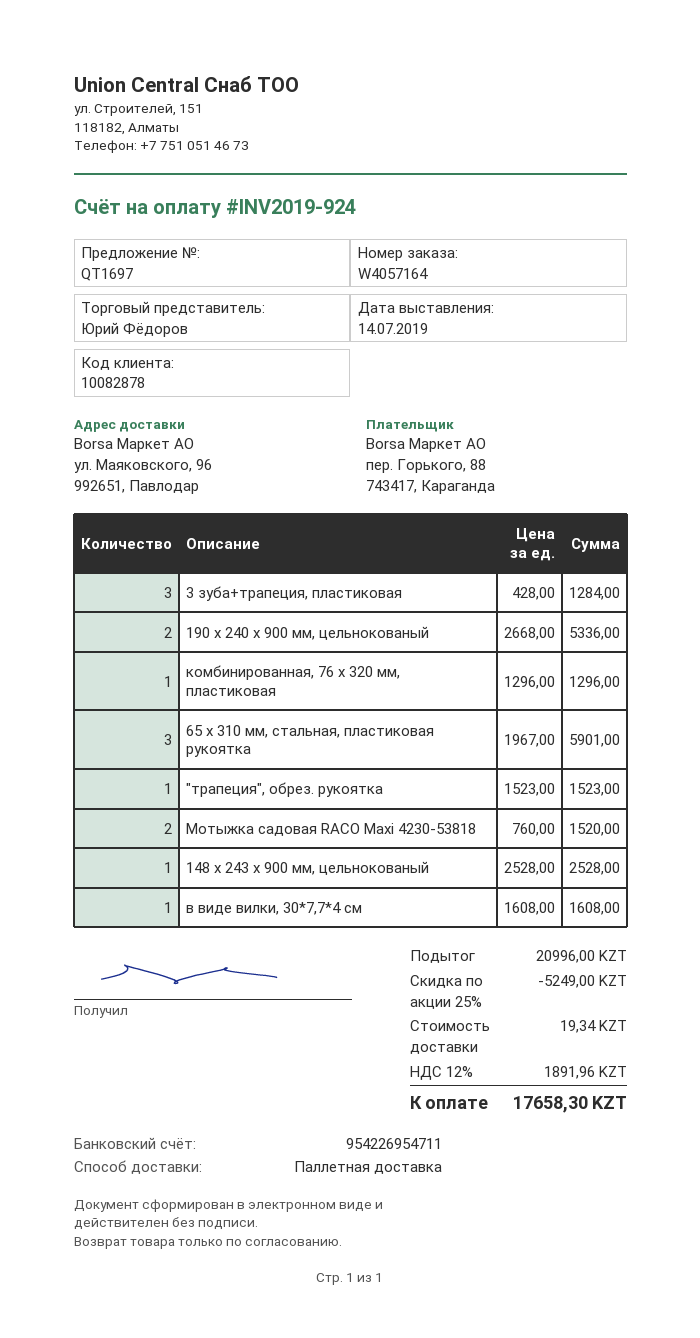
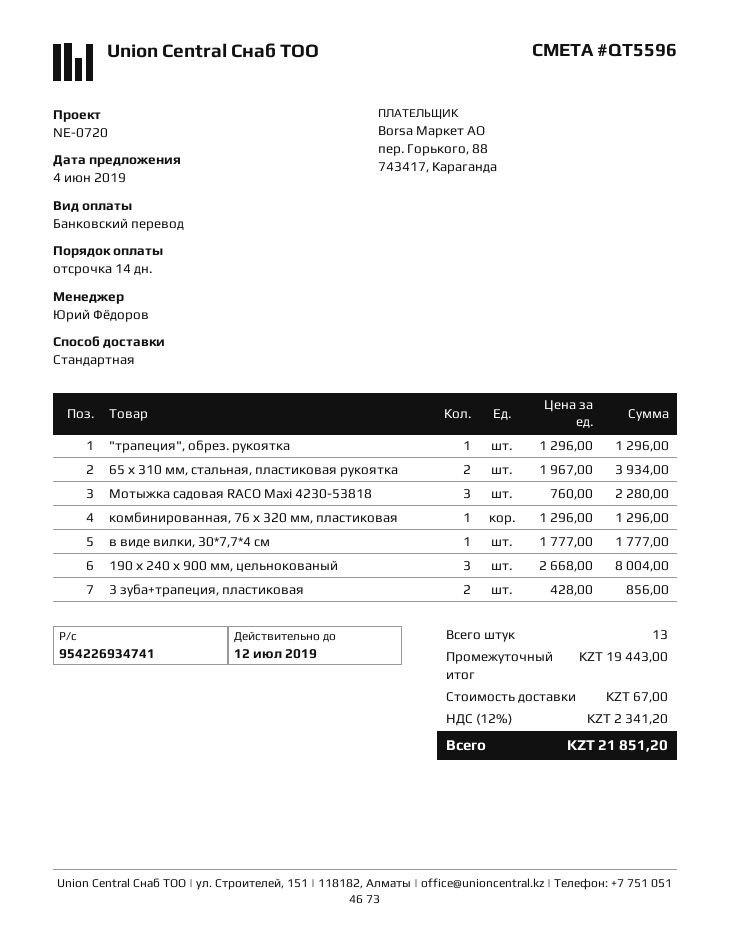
quote number: QT1697 -> QT5596
bank account: 954226954711 -> 954226934741
shipping method: pallet freight -> standard
3 зуба+трапеция, пластиковая: 3 x 428.00 = 1284.00 -> 2 x 428.00 = 856.00
190 х 240 х 900 мм, цельнокованый: 2 x 2668.00 = 5336.00 -> 3 x 2668.00 = 8004.00
65 х 310 мм, стальная, пластиковая рукоятка: 3 x 1967.00 = 5901.00 -> 2 x 1967.00 = 3934.00
"трапеция", обрез. рукоятка: 1 x 1523.00 = 1523.00 -> 1 x 1296.00 = 1296.00
Мотыжка садовая RACO Maxi 4230-53818: 2 x 760.00 = 1520.00 -> 3 x 760.00 = 2280.00
148 х 243 х 900 мм, цельнокованый: 1 x 2528.00 = 2528.00 -> none
в виде вилки, 30*7,7*4 см: 1 x 1608.00 = 1608.00 -> 1 x 1777.00 = 1777.00
subtotal: 20996.00 -> 19443.00
discount: 25% = 5249.00 -> none
shipping: 19.34 -> 67.00
tax: 12% = 1891.96 -> 12% = 2341.20
total: 17658.30 -> 21851.20

